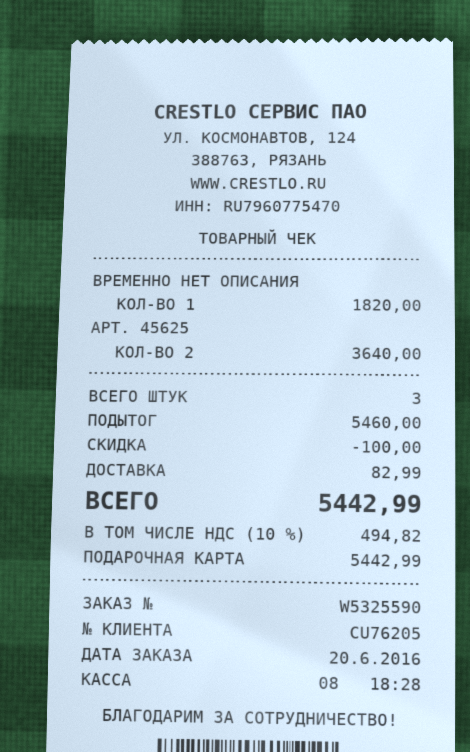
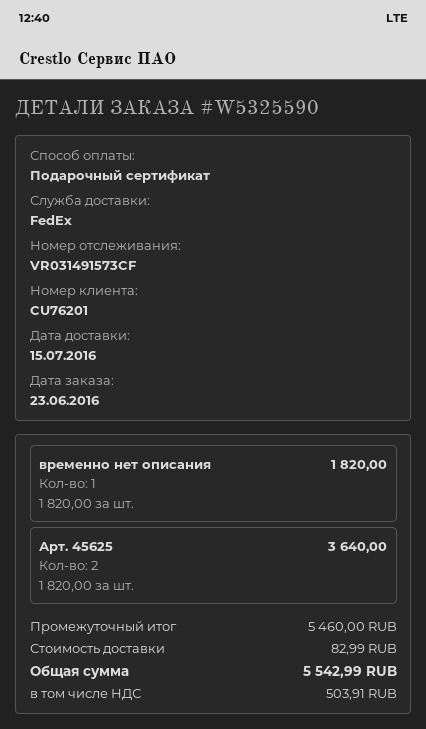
order date: 2016-06-20 -> 2016-06-23
customer number: CU76205 -> CU76201
discount: 100.00 -> none
tax: 494.82 -> 503.91
total: 5442.99 -> 5542.99

